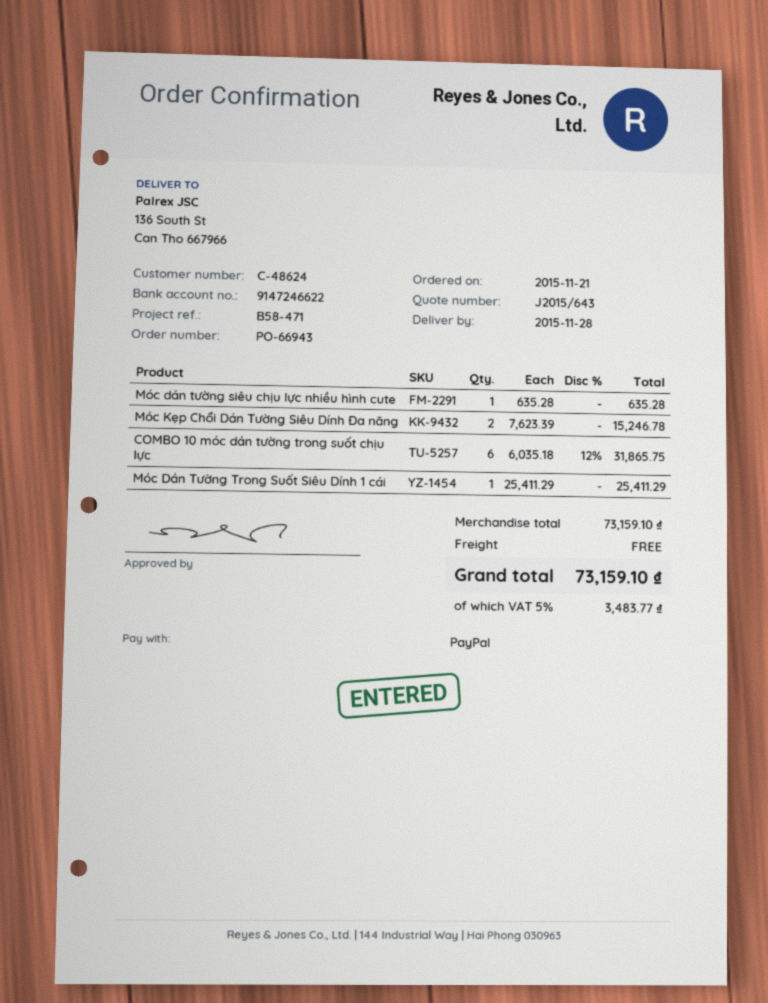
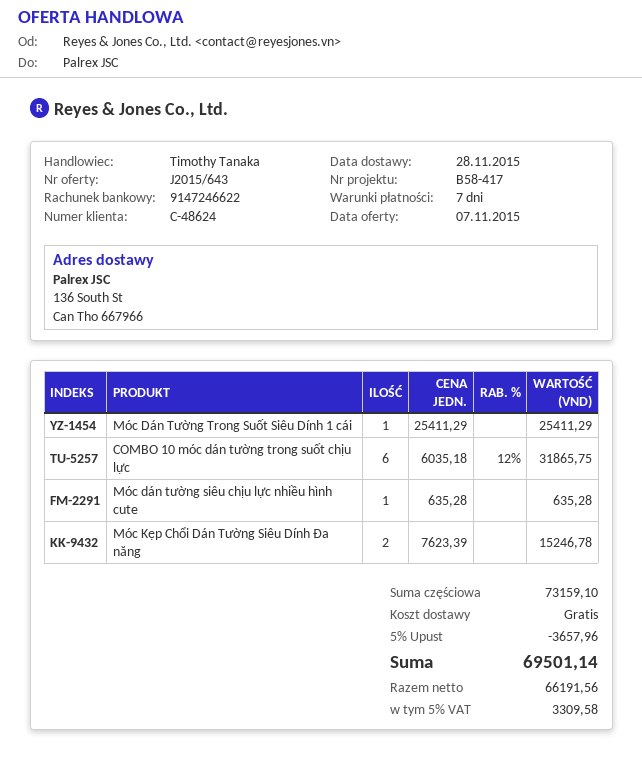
reference: B58-471 -> B58-417
discount: none -> 5% = 3657.96
tax: 5% = 3483.77 -> 5% = 3309.58
total: 73159.10 -> 69501.14

